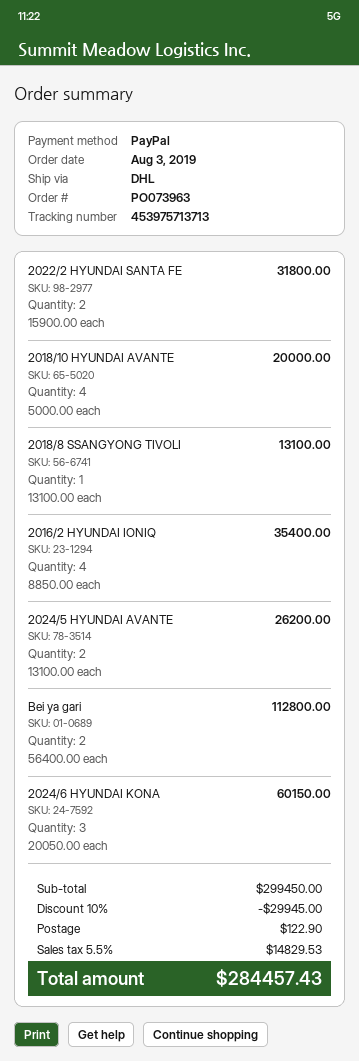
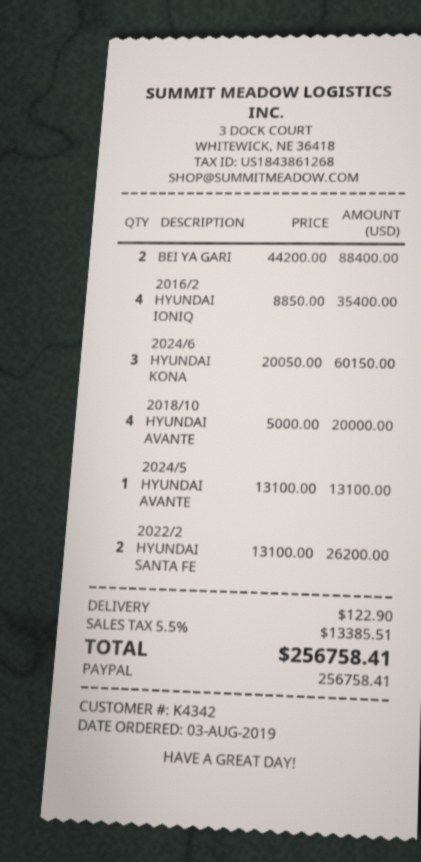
2022/2 HYUNDAI SANTA FE: 2 x 15900.00 = 31800.00 -> 2 x 13100.00 = 26200.00
2018/8 SSANGYONG TIVOLI: 1 x 13100.00 = 13100.00 -> none
2024/5 HYUNDAI AVANTE: 2 x 13100.00 = 26200.00 -> 1 x 13100.00 = 13100.00
Bei ya gari: 2 x 56400.00 = 112800.00 -> 2 x 44200.00 = 88400.00
discount: 10% = 29945.00 -> none
tax: 5.5% = 14829.53 -> 5.5% = 13385.51
total: 284457.43 -> 256758.41

